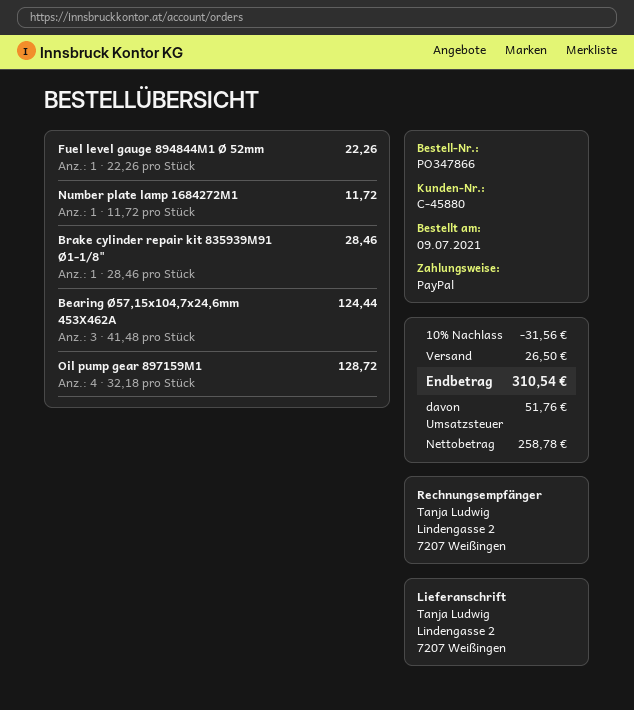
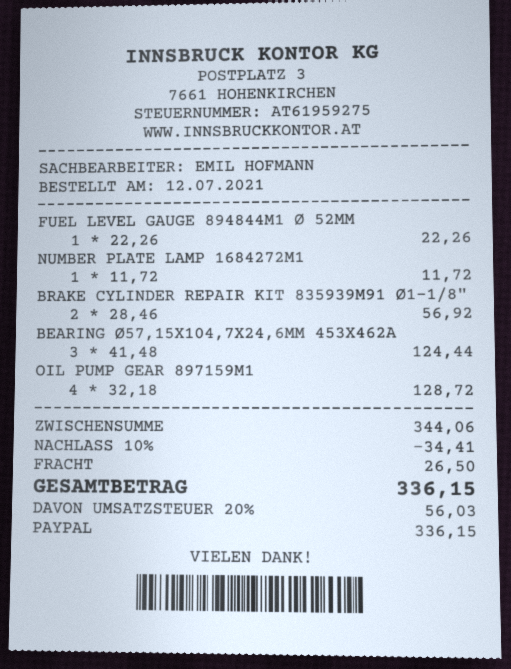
order date: 2021-07-09 -> 2021-07-12
Brake cylinder repair kit 835939M91 Ø1-1/8": 1 x 28.46 = 28.46 -> 2 x 28.46 = 56.92
discount: 10% = 31.56 -> 10% = 34.41
tax: 51.76 -> 56.03
total: 310.54 -> 336.15

